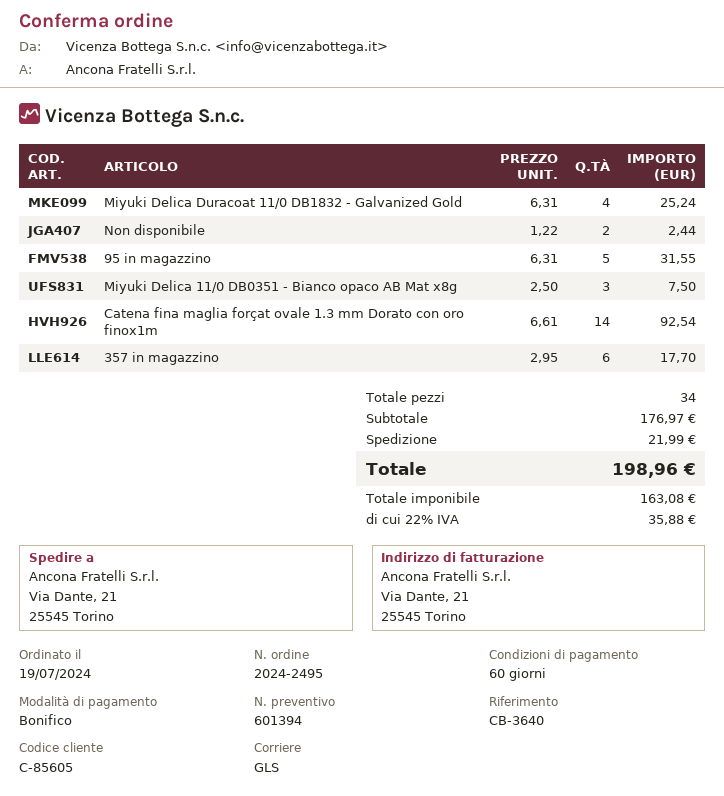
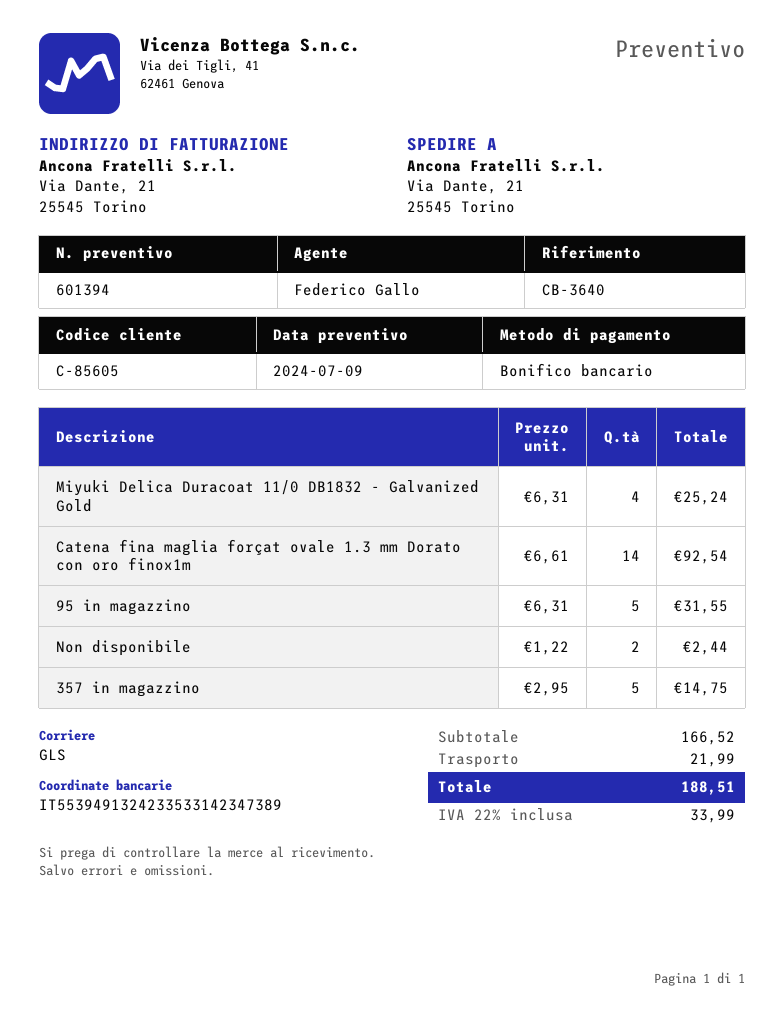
Miyuki Delica 11/0 DB0351 - Bianco opaco AB Mat x8g: 3 x 2.50 = 7.50 -> none
357 in magazzino: 6 x 2.95 = 17.70 -> 5 x 2.95 = 14.75
subtotal: 176.97 -> 166.52
tax: 22% = 35.88 -> 22% = 33.99
total: 198.96 -> 188.51

